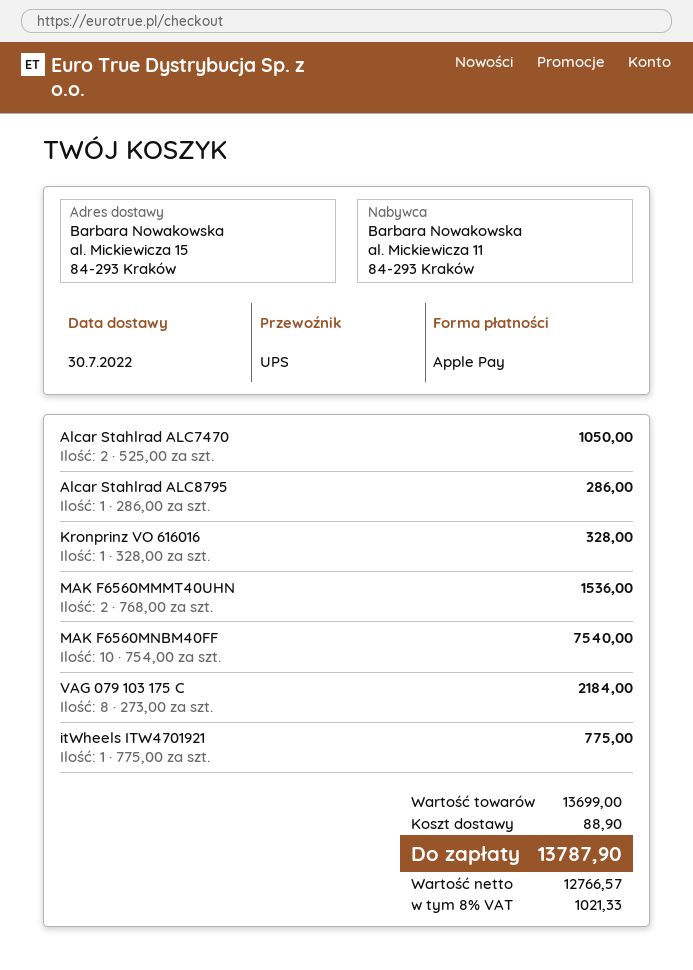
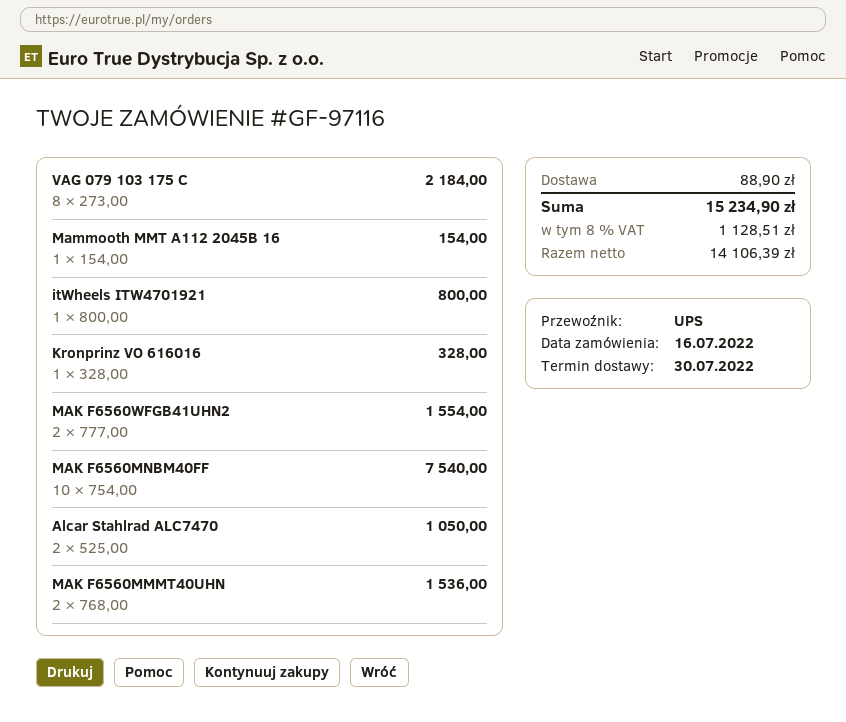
Alcar Stahlrad ALC8795: 1 x 286.00 = 286.00 -> none
itWheels ITW4701921: 1 x 775.00 = 775.00 -> 1 x 800.00 = 800.00
Mammooth MMT A112 2045B 16: none -> 1 x 154.00 = 154.00
MAK F6560WFGB41UHN2: none -> 2 x 777.00 = 1554.00
net: 12766.57 -> 14106.39
tax: 8% = 1021.33 -> 8% = 1128.51
total: 13787.90 -> 15234.90

